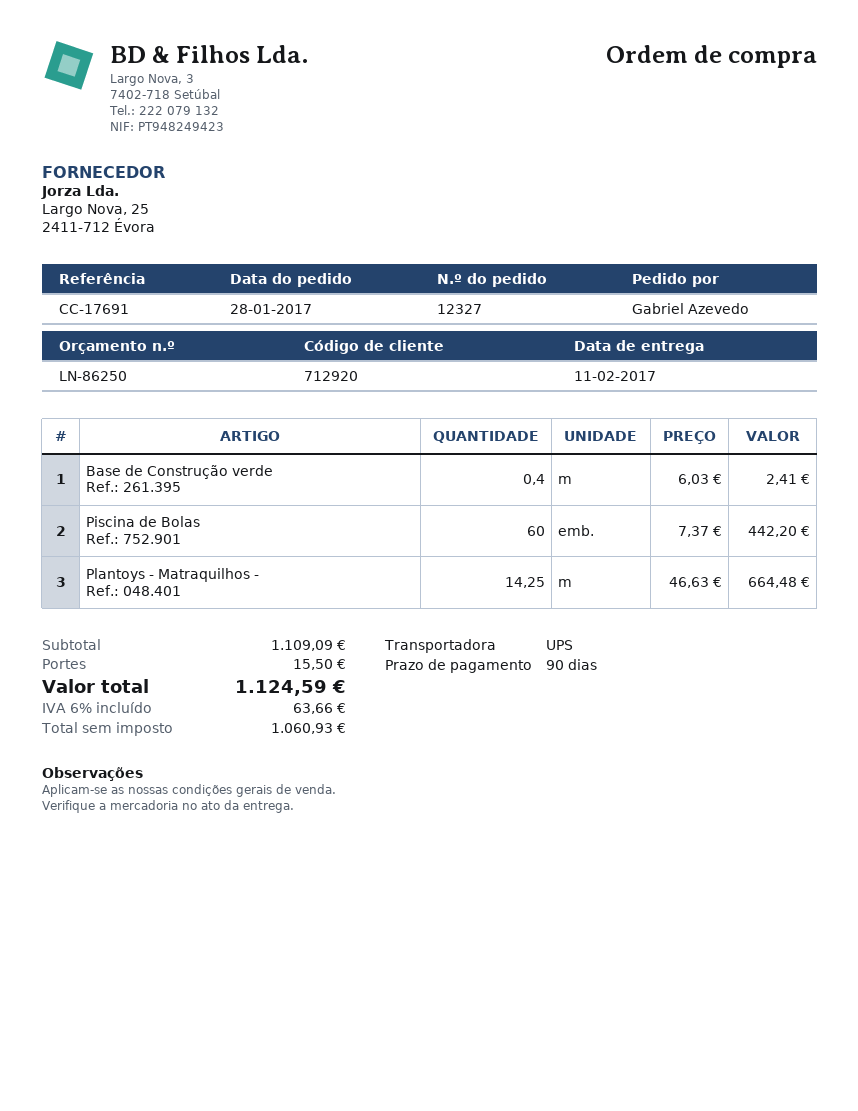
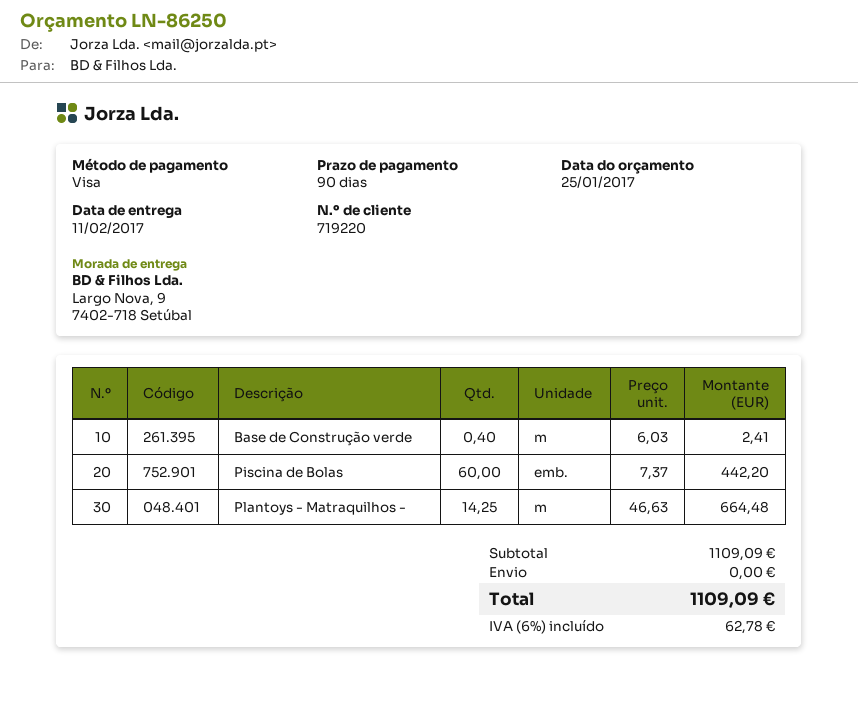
customer number: 712920 -> 719220
shipping: 15.50 -> 0.00
tax: 6% = 63.66 -> 6% = 62.78
total: 1124.59 -> 1109.09

